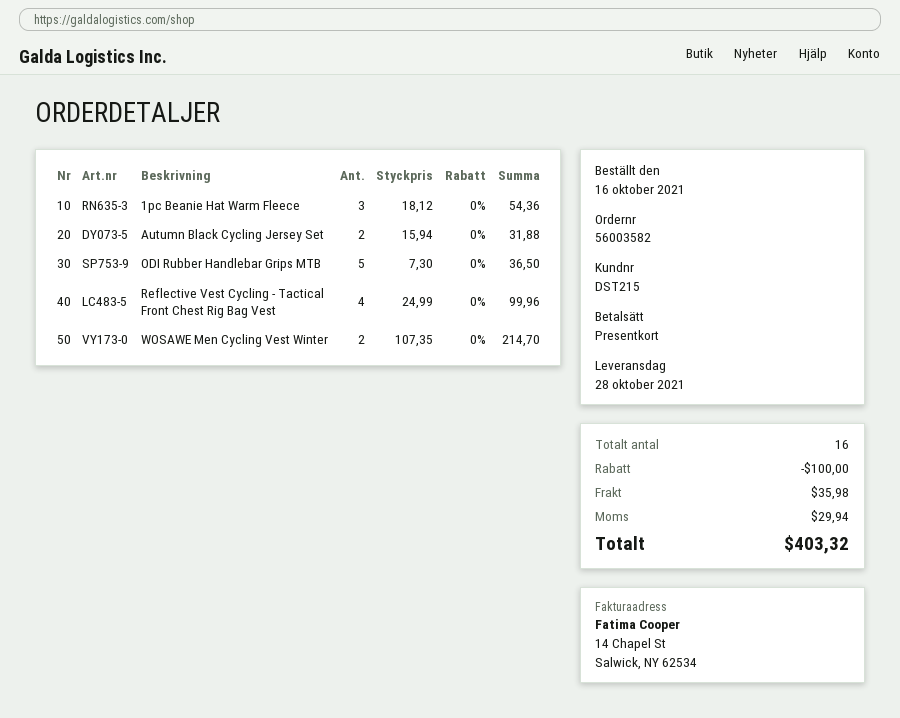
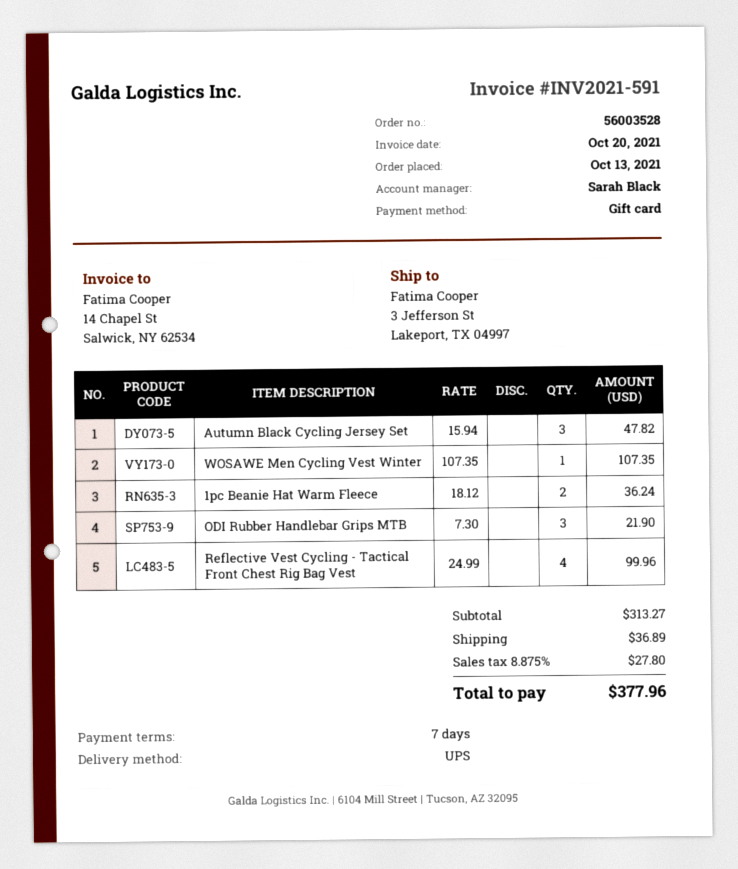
order number: 56003582 -> 56003528
order date: 2021-10-16 -> 2021-10-13
1pc Beanie Hat Warm Fleece: 3 x 18.12 = 54.36 -> 2 x 18.12 = 36.24
Autumn Black Cycling Jersey Set: 2 x 15.94 = 31.88 -> 3 x 15.94 = 47.82
ODI Rubber Handlebar Grips MTB: 5 x 7.30 = 36.50 -> 3 x 7.30 = 21.90
WOSAWE Men Cycling Vest Winter: 2 x 107.35 = 214.70 -> 1 x 107.35 = 107.35
discount: 100.00 -> none
shipping: 35.98 -> 36.89
tax: 29.94 -> 27.80
total: 403.32 -> 377.96

